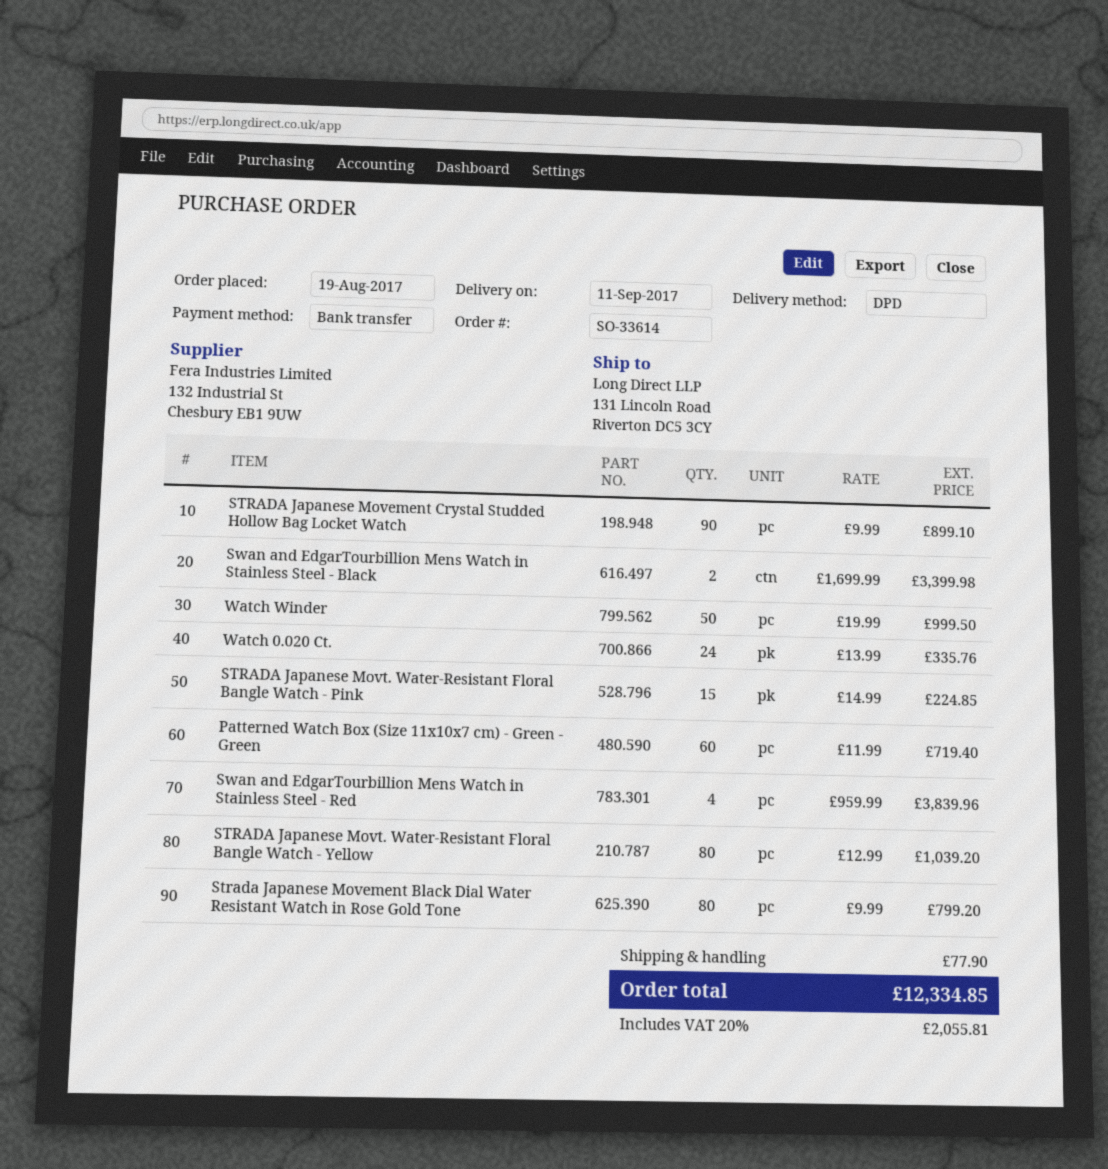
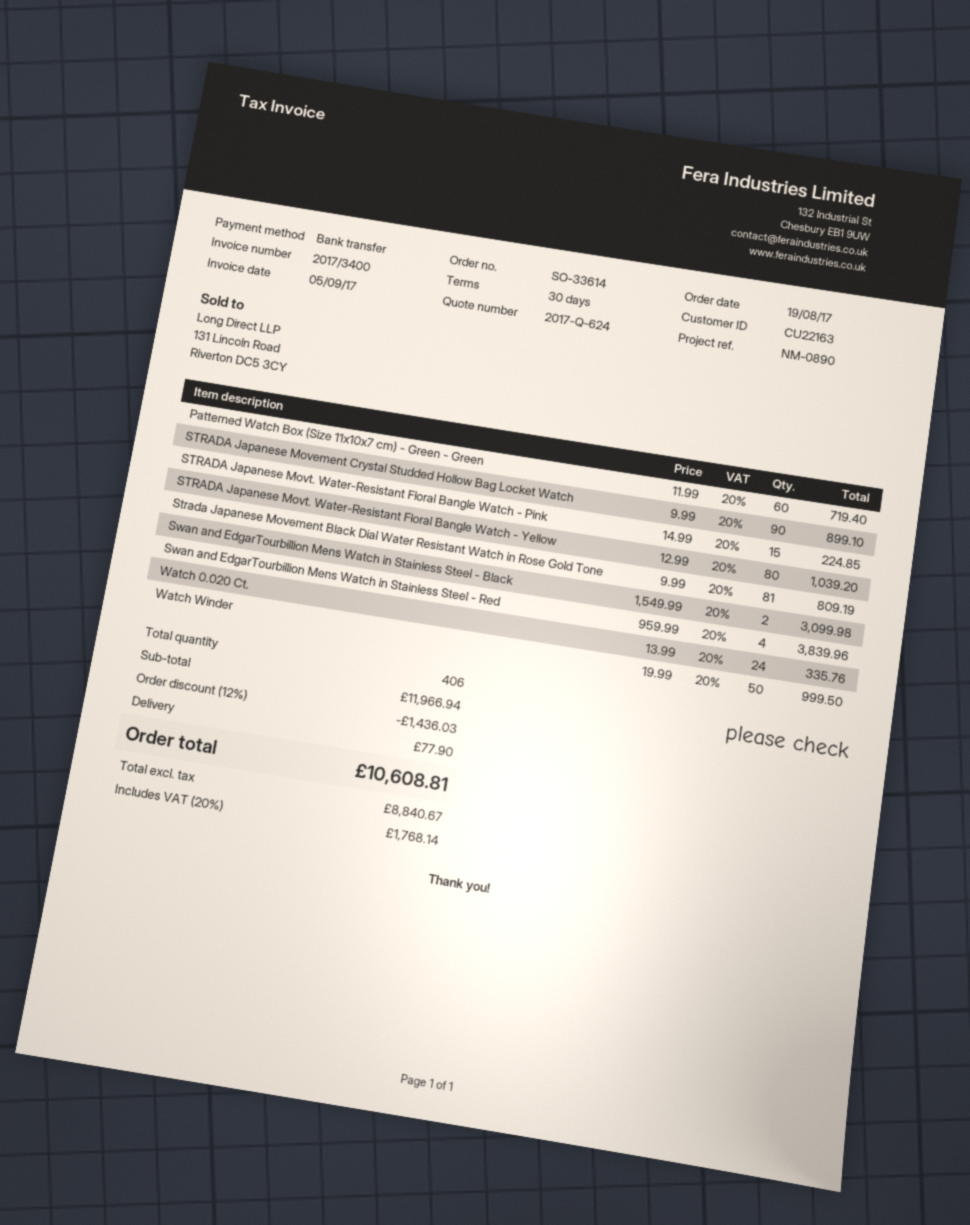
Swan and EdgarTourbillion Mens Watch in Stainless Steel - Black: 2 x 1699.99 = 3399.98 -> 2 x 1549.99 = 3099.98
Strada Japanese Movement Black Dial Water Resistant Watch in Rose Gold Tone: 80 x 9.99 = 799.20 -> 81 x 9.99 = 809.19
discount: none -> 12% = 1436.03
tax: 20% = 2055.81 -> 20% = 1768.14
total: 12334.85 -> 10608.81

